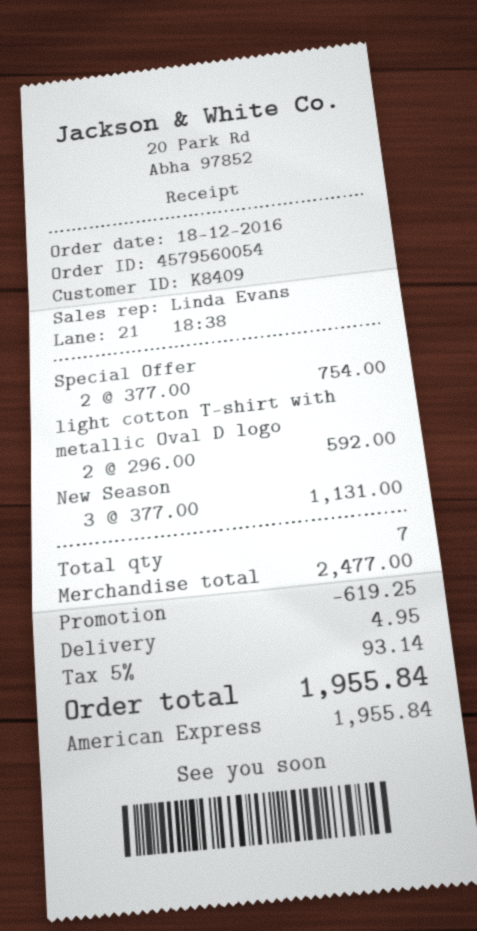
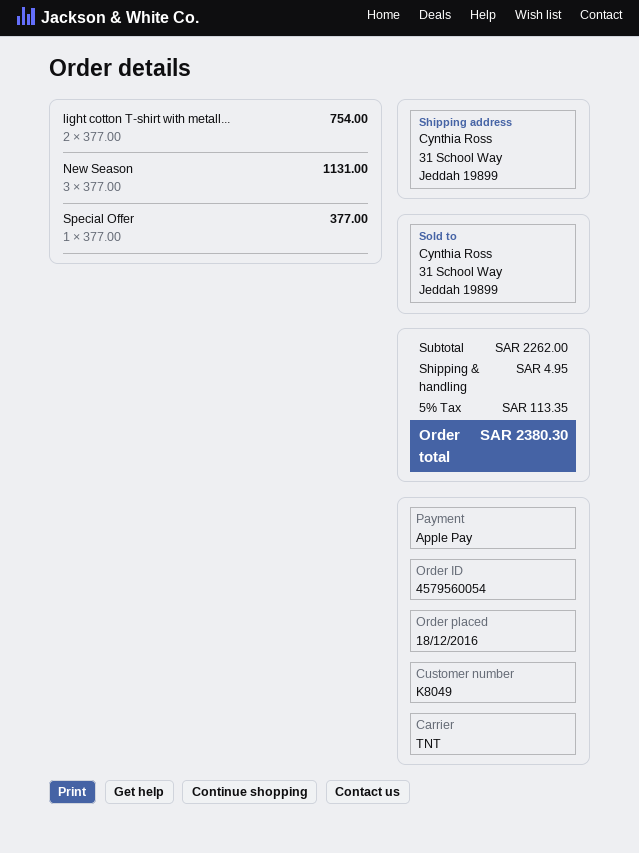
customer number: K8409 -> K8049
payment method: American Express -> Apple Pay
Special Offer: 2 x 377.00 = 754.00 -> 1 x 377.00 = 377.00
light cotton T-shirt with metallic Oval D logo: 2 x 296.00 = 592.00 -> 2 x 377.00 = 754.00
subtotal: 2477.00 -> 2262.00
discount: 619.25 -> none
tax: 5% = 93.14 -> 5% = 113.35
total: 1955.84 -> 2380.30

